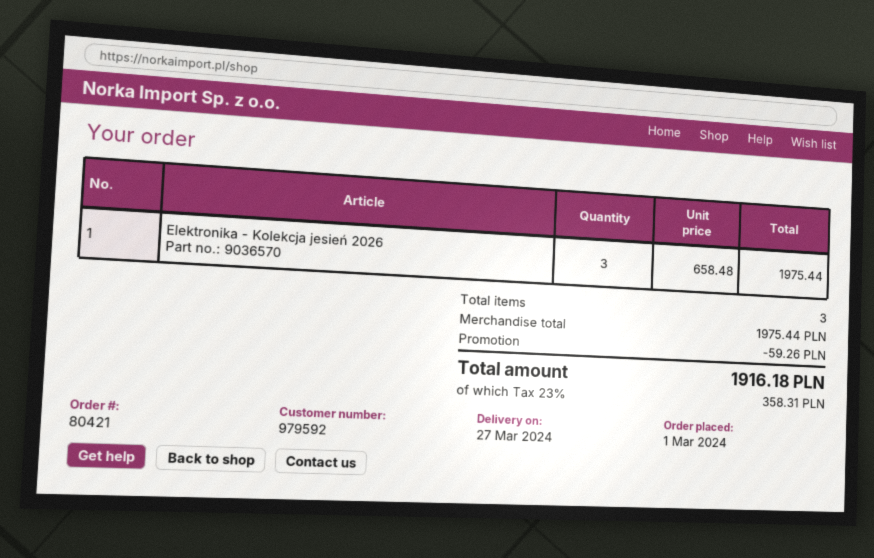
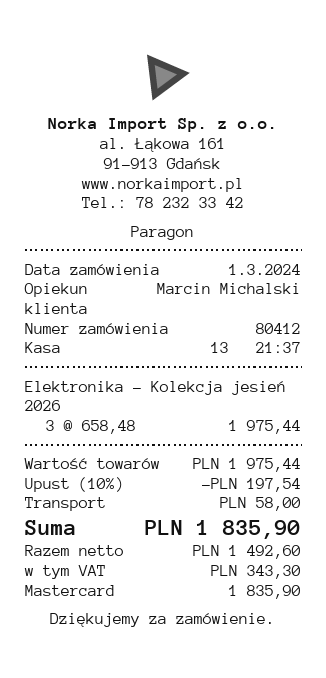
order number: 80421 -> 80412
discount: 59.26 -> 197.54
shipping: none -> 58.00
tax: 358.31 -> 343.30
total: 1916.18 -> 1835.90

